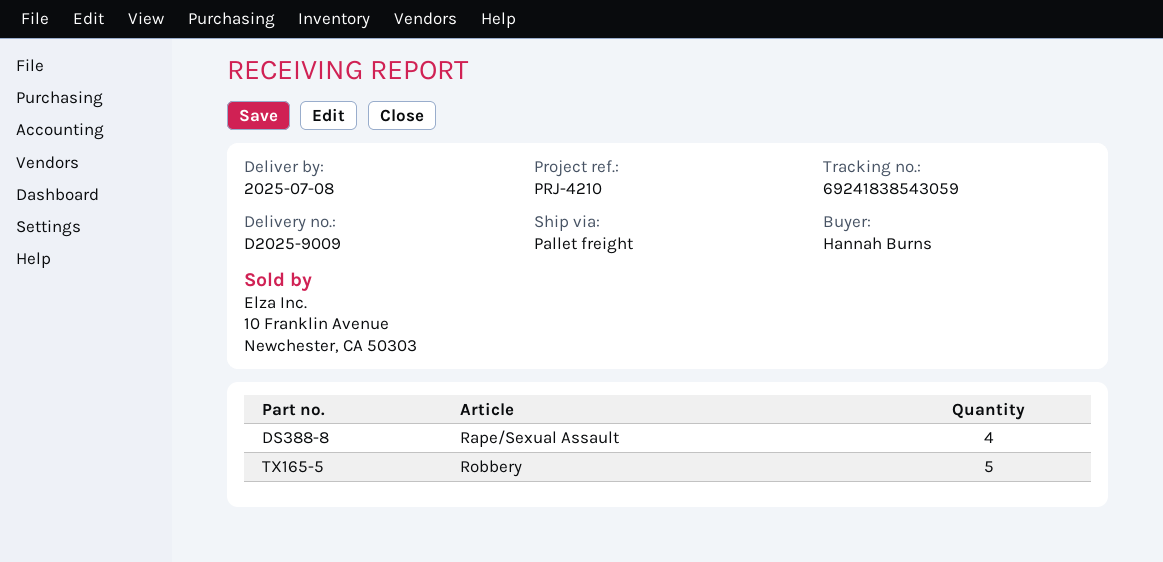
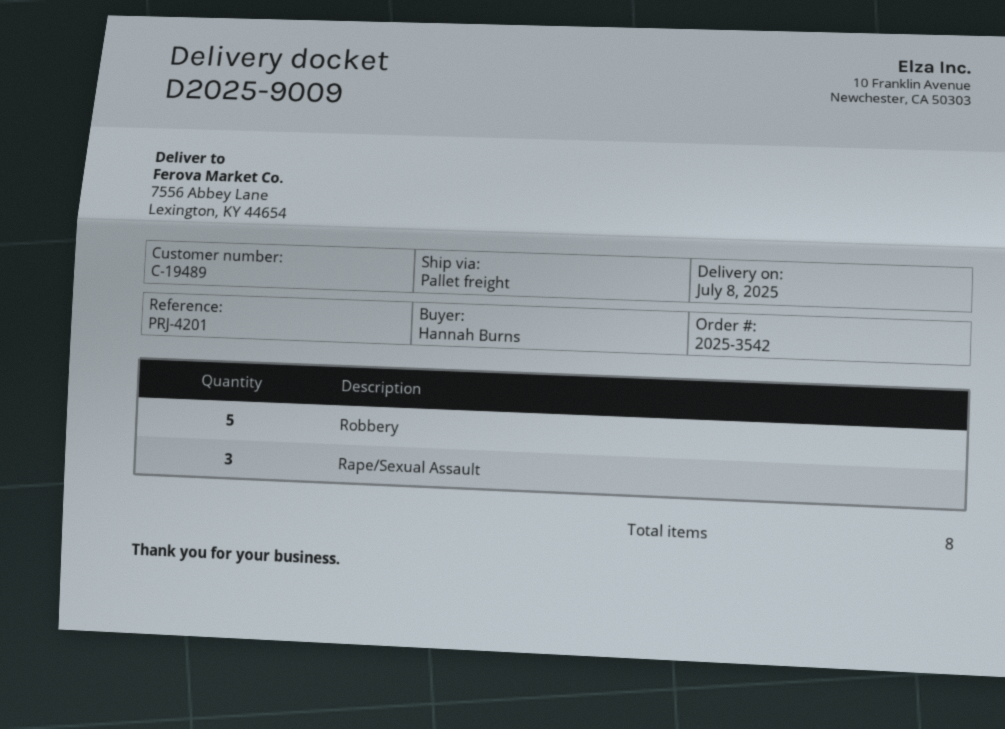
reference: PRJ-4210 -> PRJ-4201
Rape/Sexual Assault: 4 -> 3

